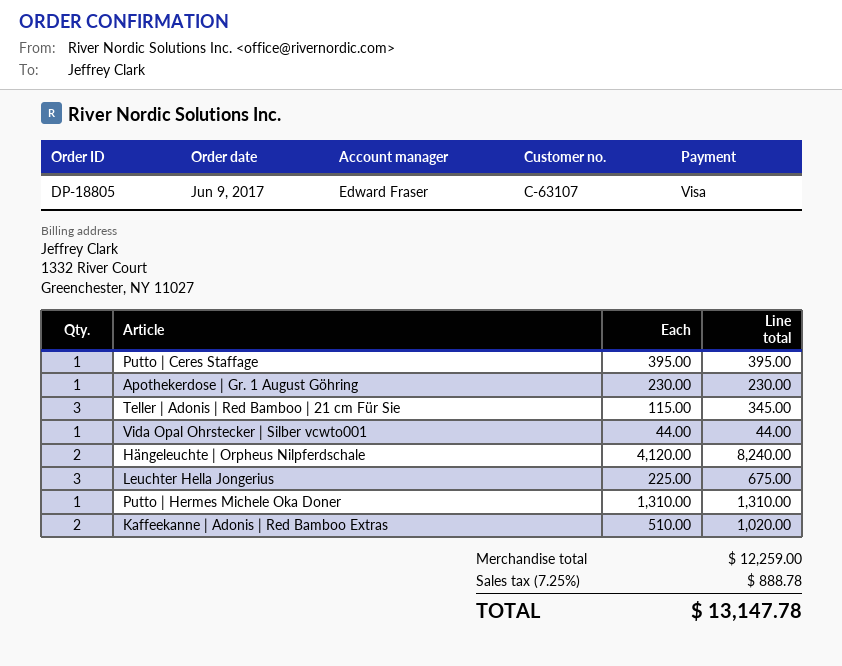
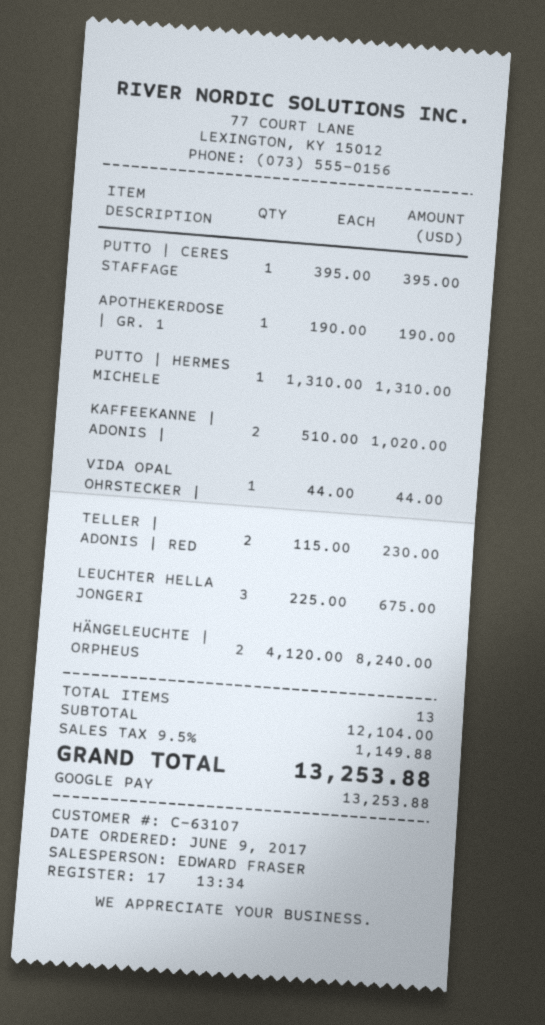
payment method: Visa -> Google Pay
Apothekerdose | Gr. 1 August Göhring: 1 x 230.00 = 230.00 -> 1 x 190.00 = 190.00
Teller | Adonis | Red Bamboo | 21 cm Für Sie: 3 x 115.00 = 345.00 -> 2 x 115.00 = 230.00
subtotal: 12259.00 -> 12104.00
tax: 7.25% = 888.78 -> 9.5% = 1149.88
total: 13147.78 -> 13253.88

